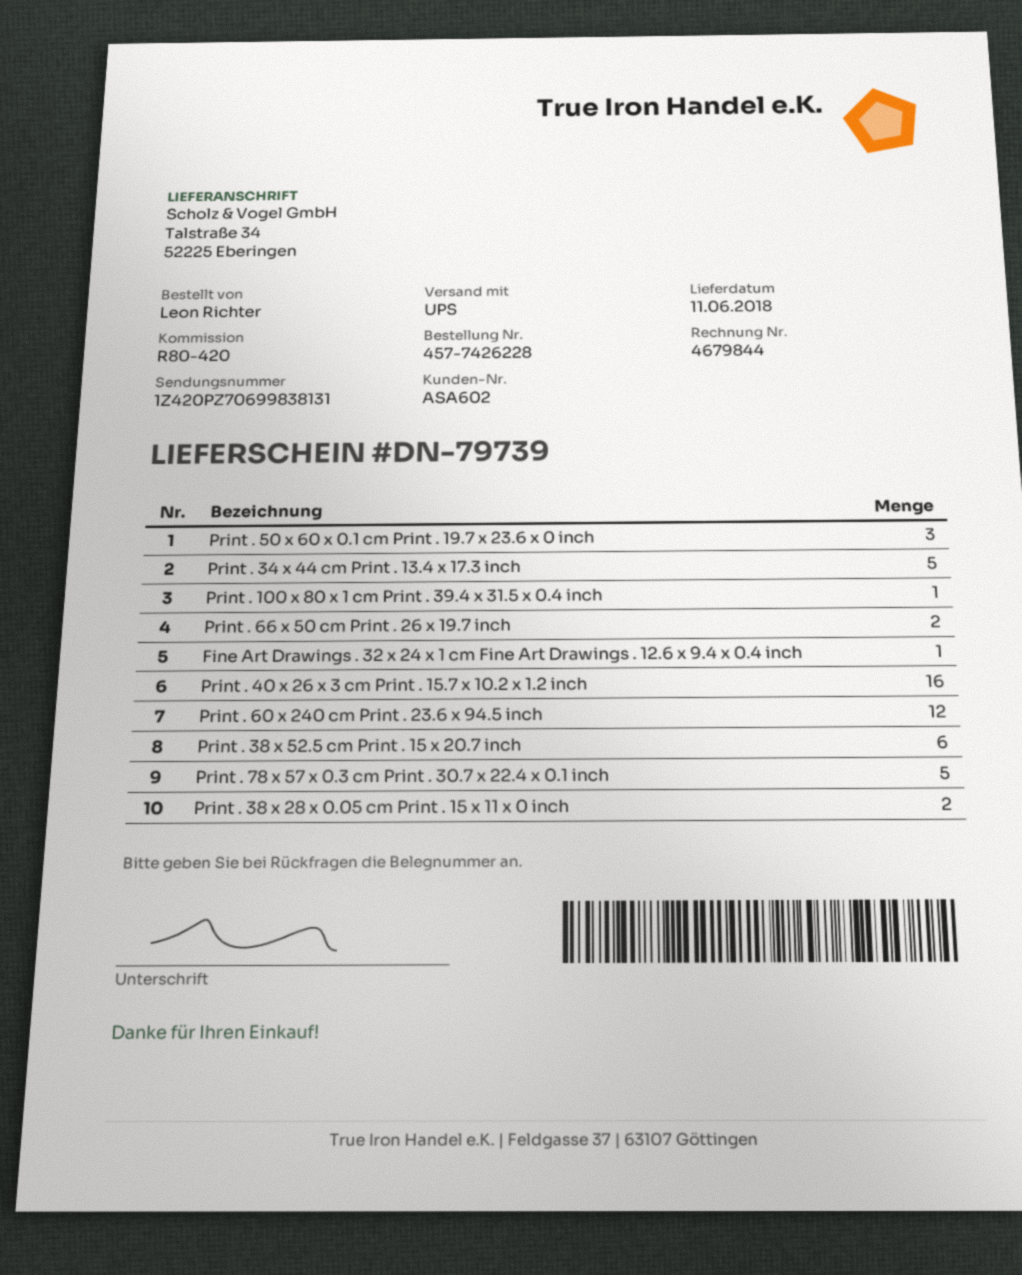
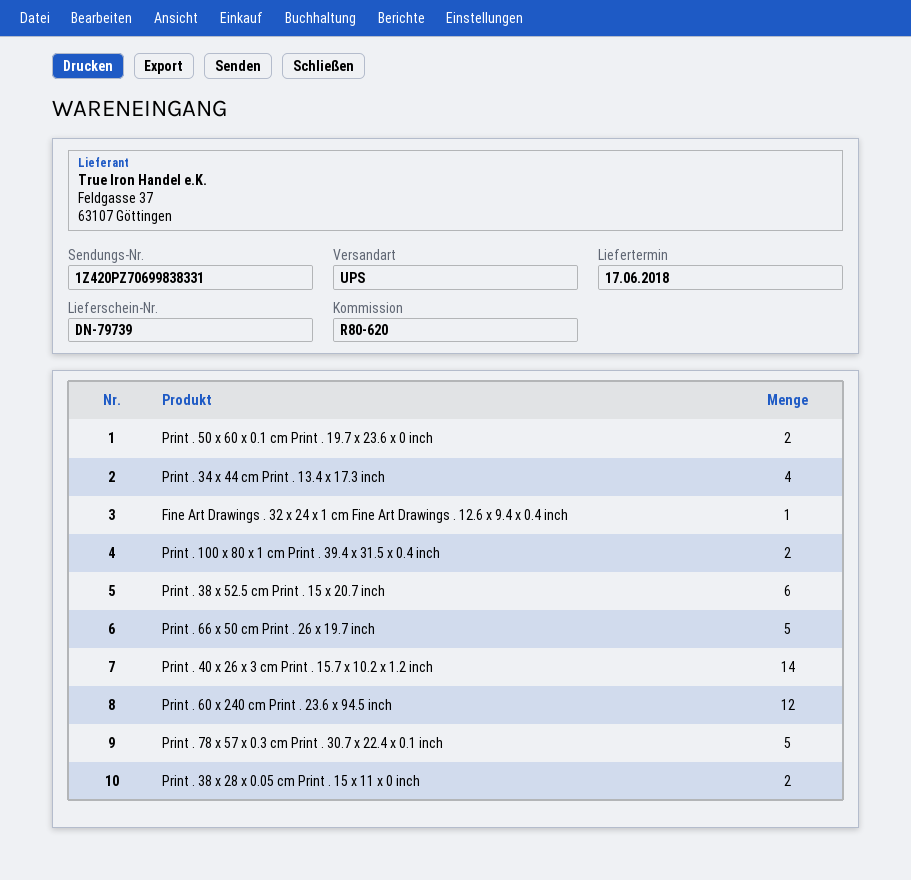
delivery date: 2018-06-11 -> 2018-06-17
reference: R80-420 -> R80-620
tracking number: 1Z420PZ70699838131 -> 1Z420PZ70699838331
Print . 50 x 60 x 0.1 cm Print . 19.7 x 23.6 x 0 inch: 3 -> 2
Print . 34 x 44 cm Print . 13.4 x 17.3 inch: 5 -> 4
Print . 100 x 80 x 1 cm Print . 39.4 x 31.5 x 0.4 inch: 1 -> 2
Print . 66 x 50 cm Print . 26 x 19.7 inch: 2 -> 5
Print . 40 x 26 x 3 cm Print . 15.7 x 10.2 x 1.2 inch: 16 -> 14

